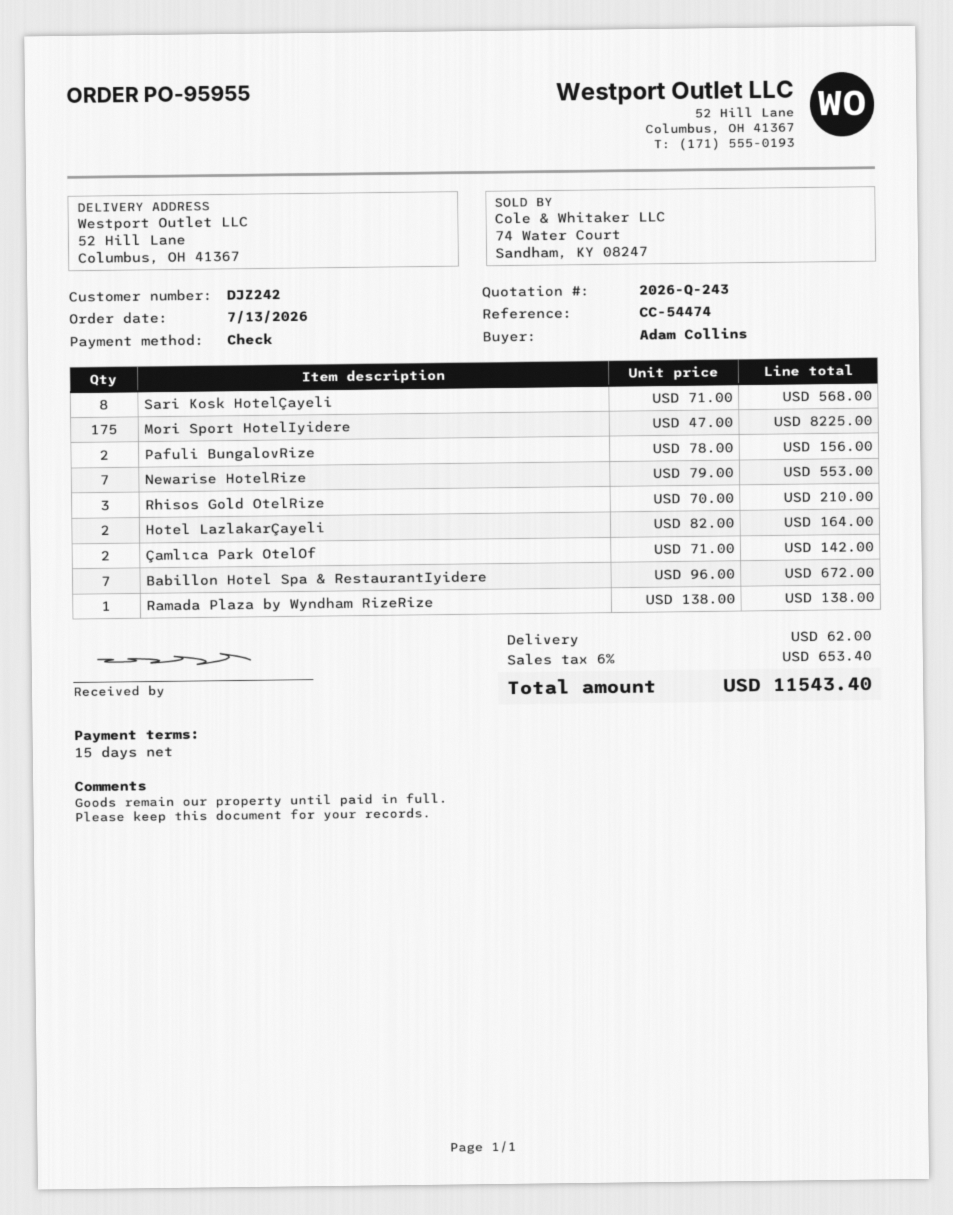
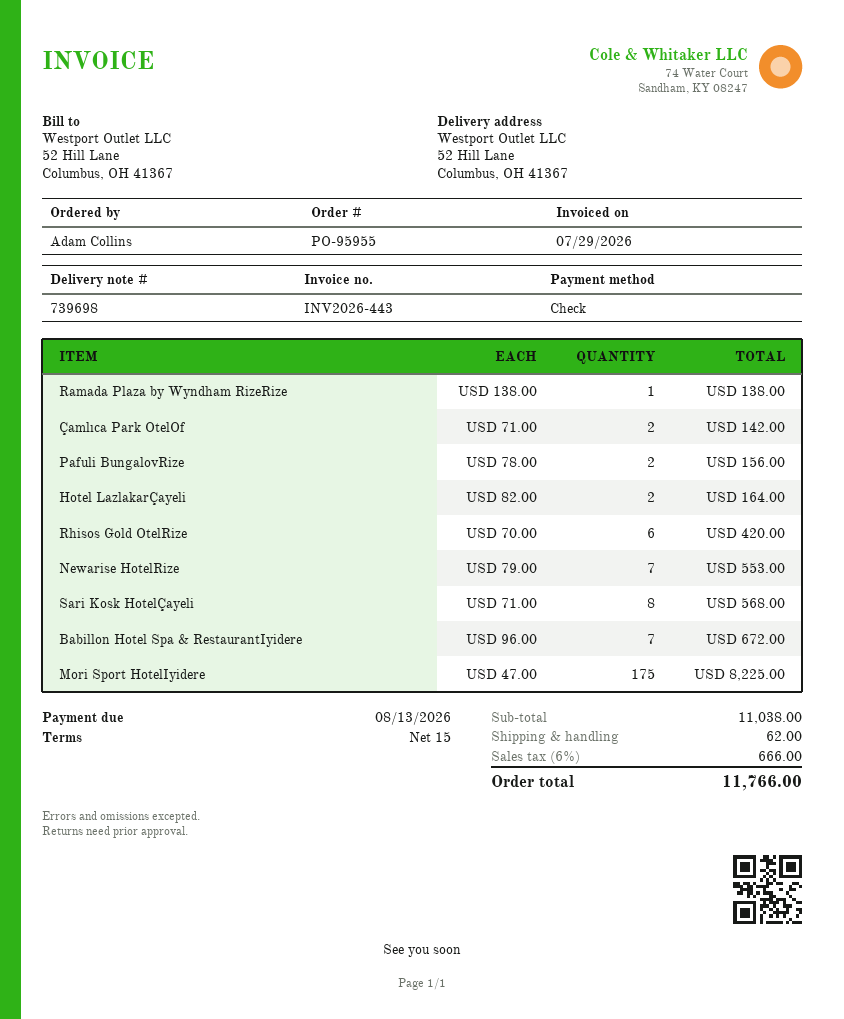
Rhisos Gold OtelRize: 3 x 70.00 = 210.00 -> 6 x 70.00 = 420.00
tax: 6% = 653.40 -> 6% = 666.00
total: 11543.40 -> 11766.00

